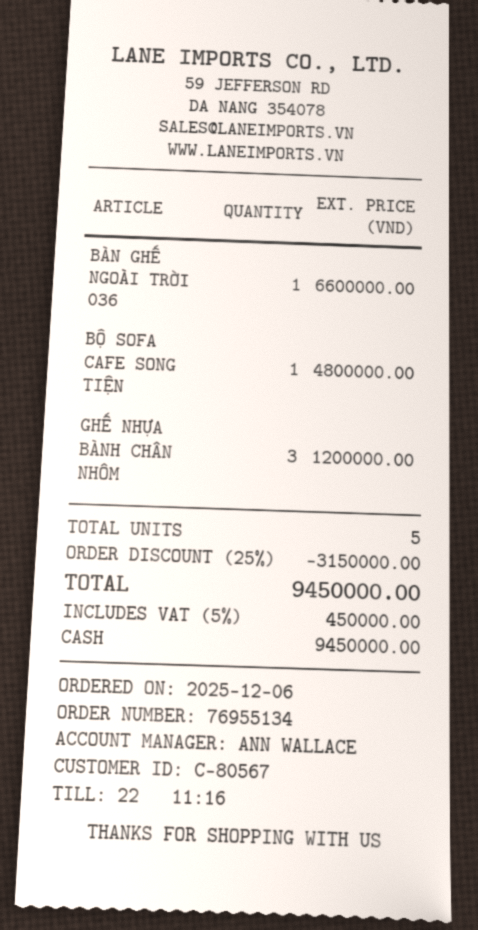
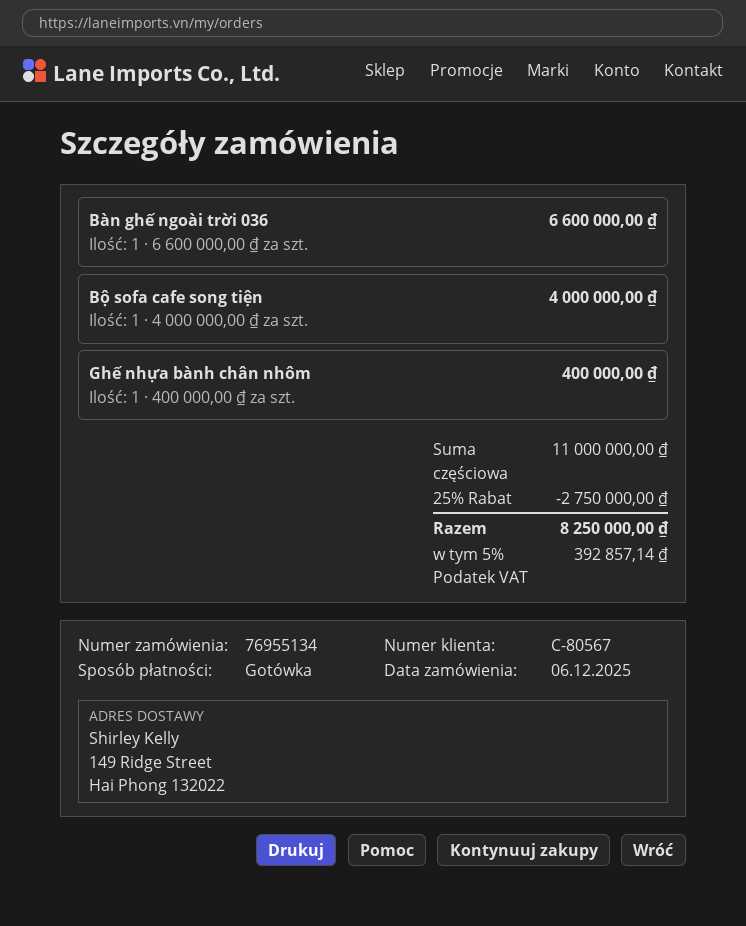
BỘ SOFA CAFE SONG TIỆN: 1 for 4800000.00 -> 1 for 4000000.00
GHẾ NHỰA BÀNH CHÂN NHÔM: 3 for 1200000.00 -> 1 for 400000.00
discount: 25% = 3150000.00 -> 25% = 2750000.00
tax: 5% = 450000.00 -> 5% = 392857.14
total: 9450000.00 -> 8250000.00

